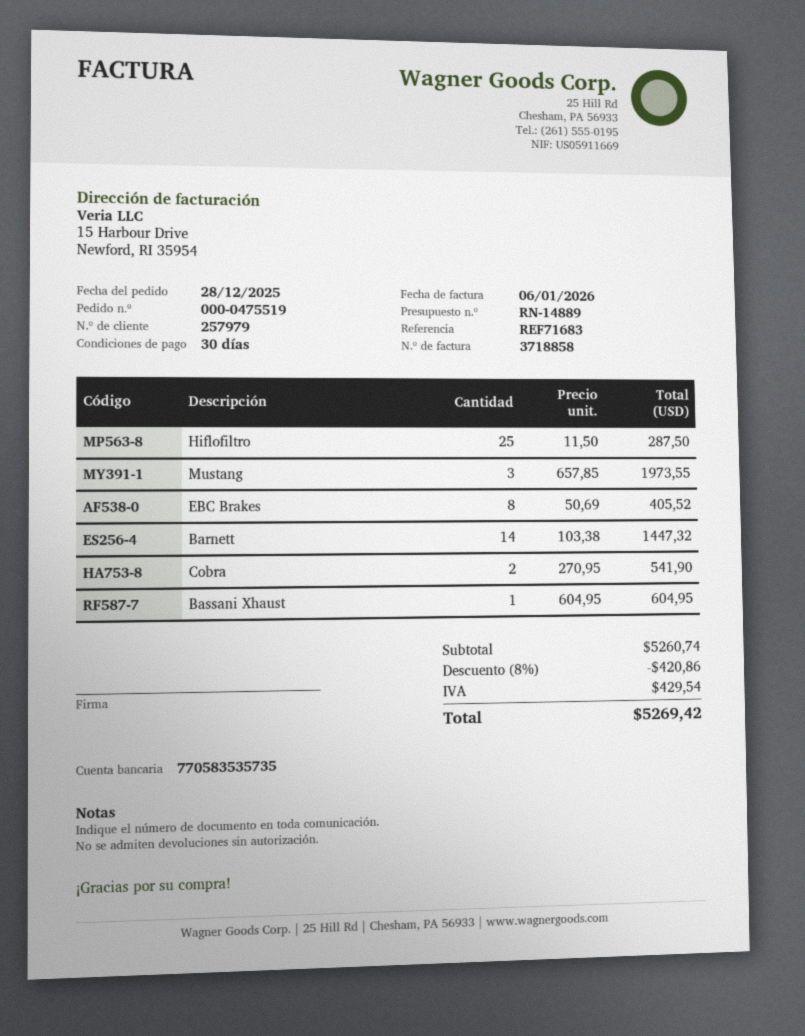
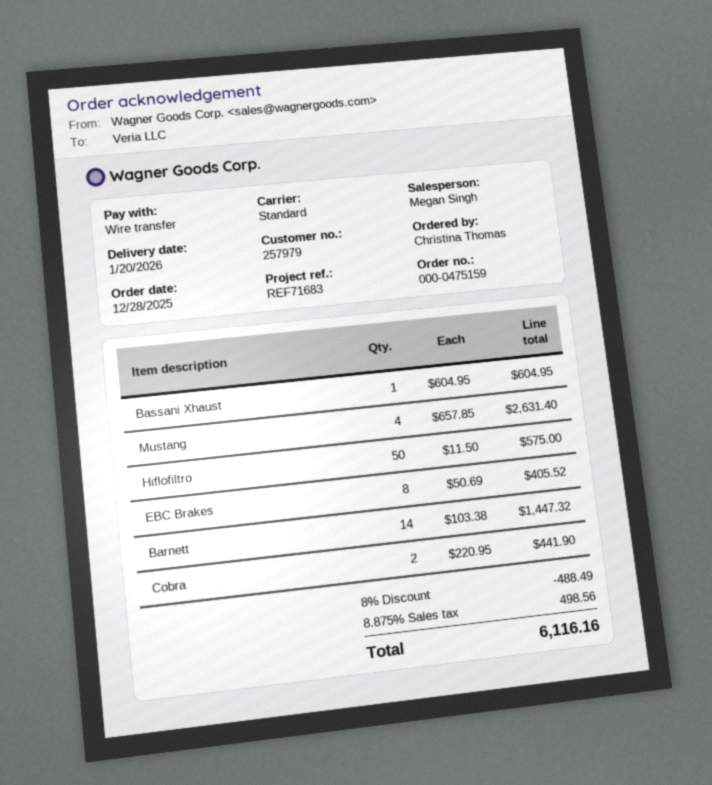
order number: 000-0475519 -> 000-0475159
Hiflofiltro: 25 x 11.50 = 287.50 -> 50 x 11.50 = 575.00
Mustang: 3 x 657.85 = 1973.55 -> 4 x 657.85 = 2631.40
Cobra: 2 x 270.95 = 541.90 -> 2 x 220.95 = 441.90
discount: 8% = 420.86 -> 8% = 488.49
tax: 429.54 -> 498.56
total: 5269.42 -> 6116.16

